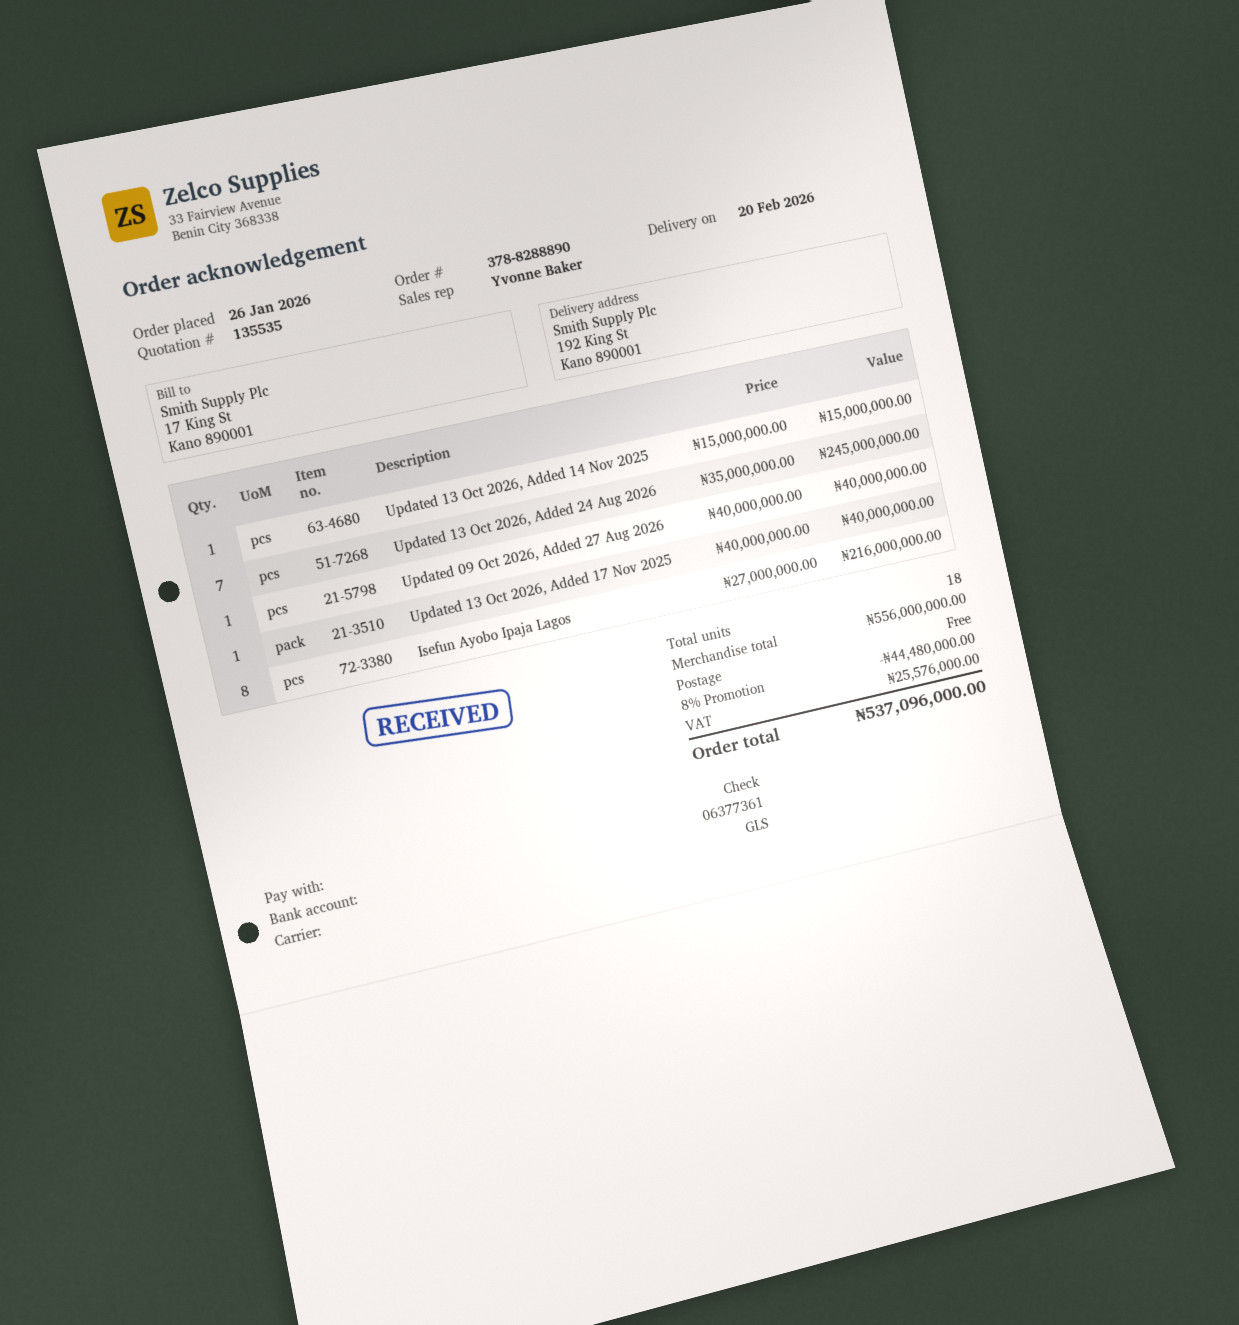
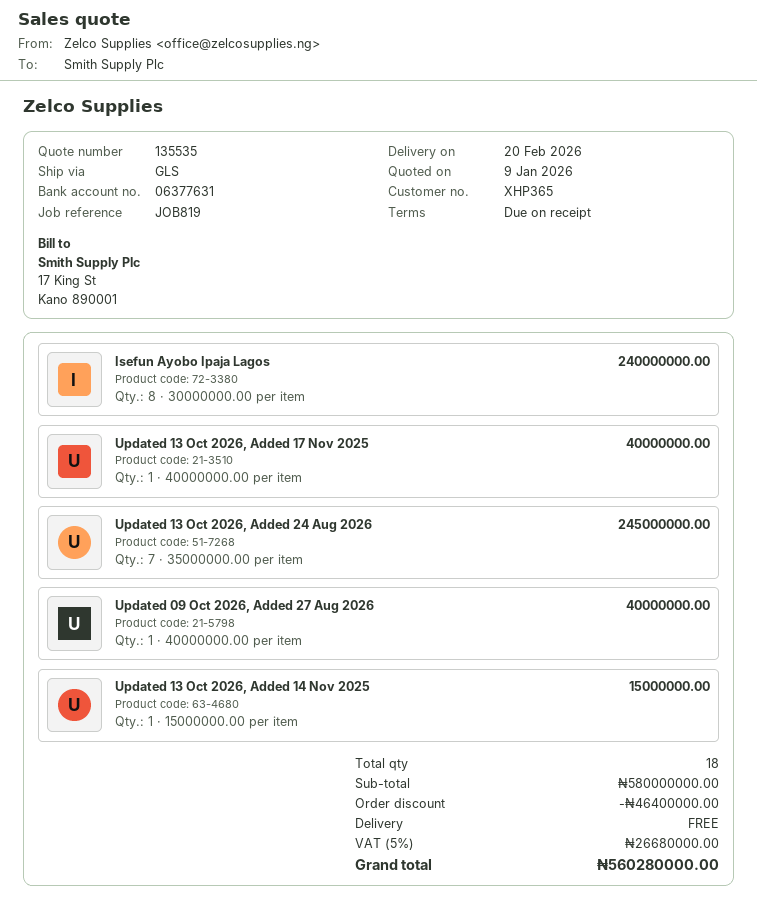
bank account: 06377361 -> 06377631
Isefun Ayobo Ipaja Lagos: 8 x 27000000.00 = 216000000.00 -> 8 x 30000000.00 = 240000000.00
subtotal: 556000000.00 -> 580000000.00
discount: 44480000.00 -> 46400000.00
tax: 25576000.00 -> 26680000.00
total: 537096000.00 -> 560280000.00

